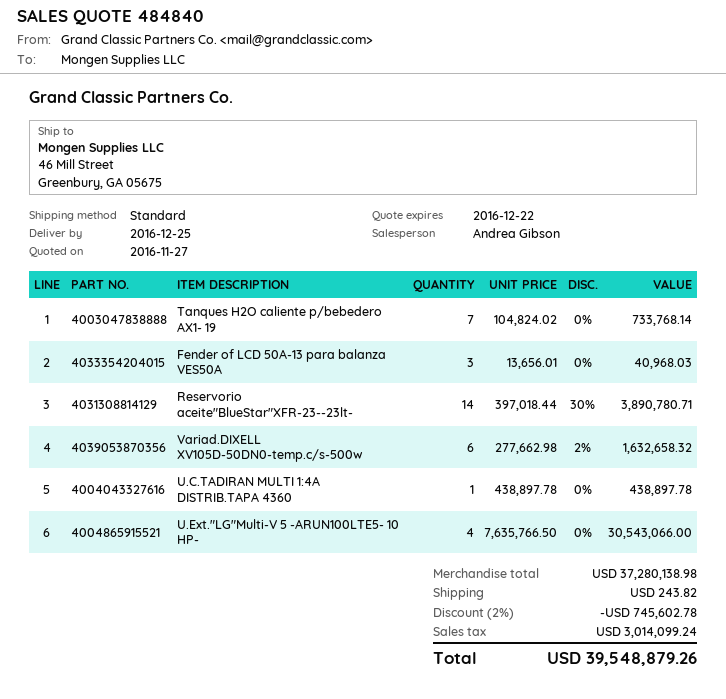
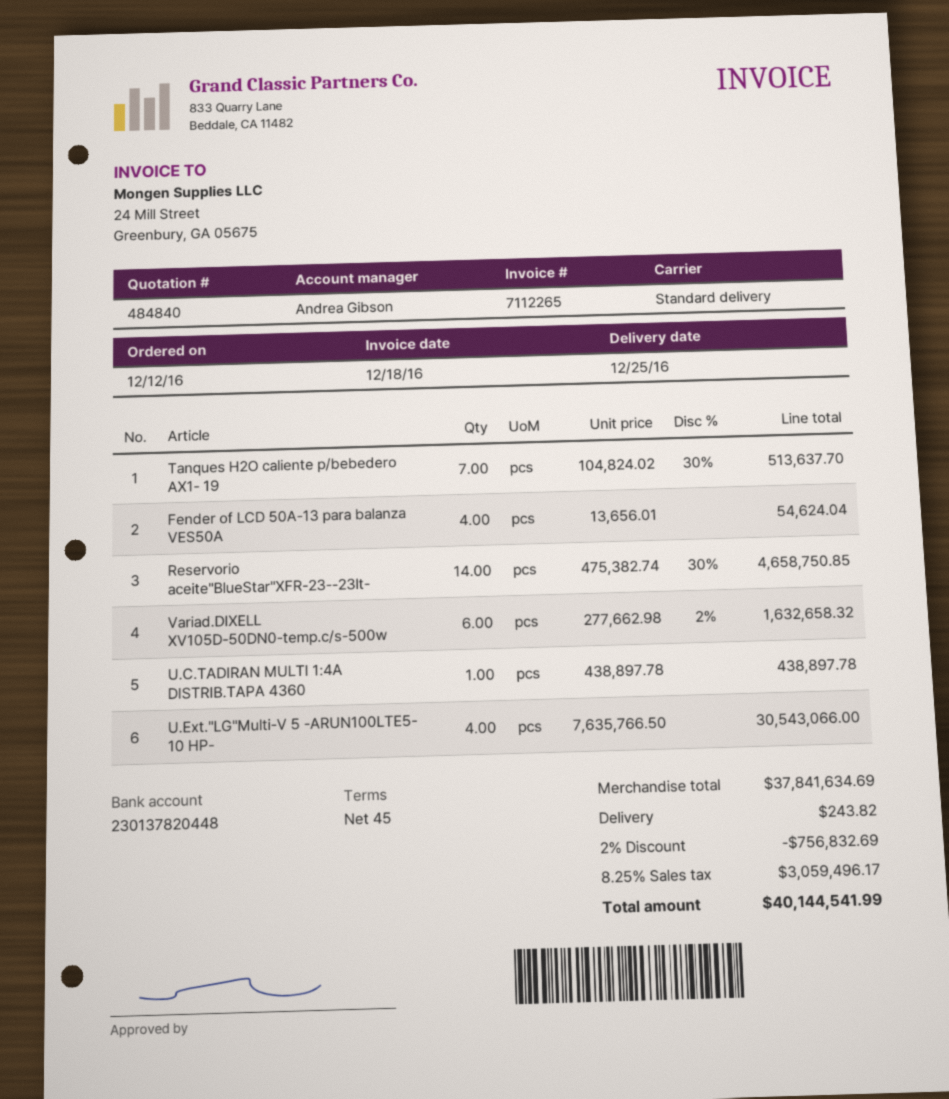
Tanques H2O caliente p/bebedero AX1- 19: 7 x 104824.02 = 733768.14 -> 7 x 104824.02 - 30% = 513637.70
Fender of LCD 50A-13 para balanza VES50A: 3 x 13656.01 = 40968.03 -> 4 x 13656.01 = 54624.04
Reservorio aceite"BlueStar"XFR-23--23lt-: 14 x 397018.44 - 30% = 3890780.71 -> 14 x 475382.74 - 30% = 4658750.85
subtotal: 37280138.98 -> 37841634.69
discount: 2% = 745602.78 -> 2% = 756832.69
tax: 3014099.24 -> 3059496.17
total: 39548879.26 -> 40144541.99

